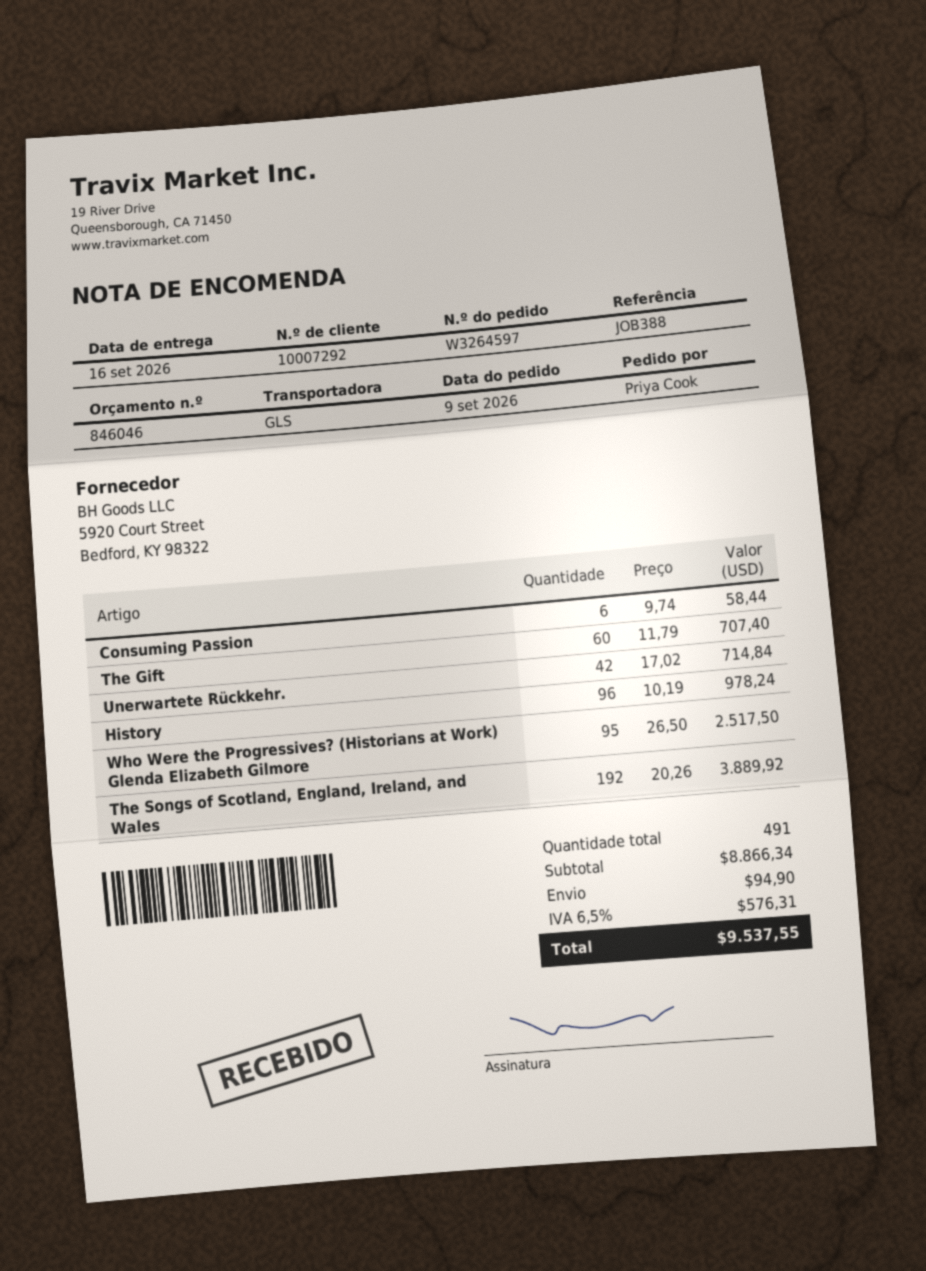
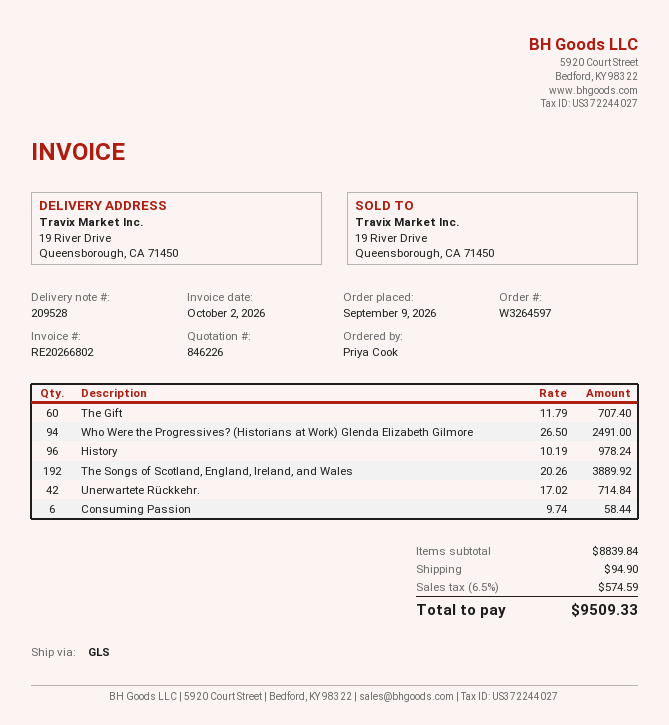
quote number: 846046 -> 846226
Who Were the Progressives? (Historians at Work) Glenda Elizabeth Gilmore: 95 x 26.50 = 2517.50 -> 94 x 26.50 = 2491.00
subtotal: 8866.34 -> 8839.84
tax: 6.5% = 576.31 -> 6.5% = 574.59
total: 9537.55 -> 9509.33

